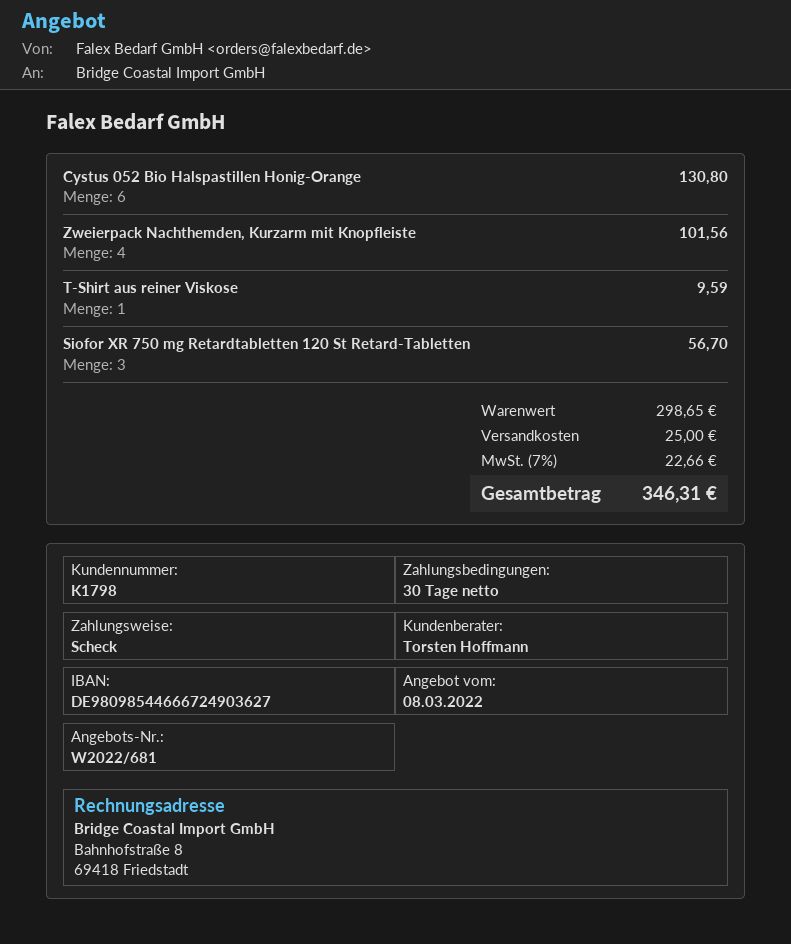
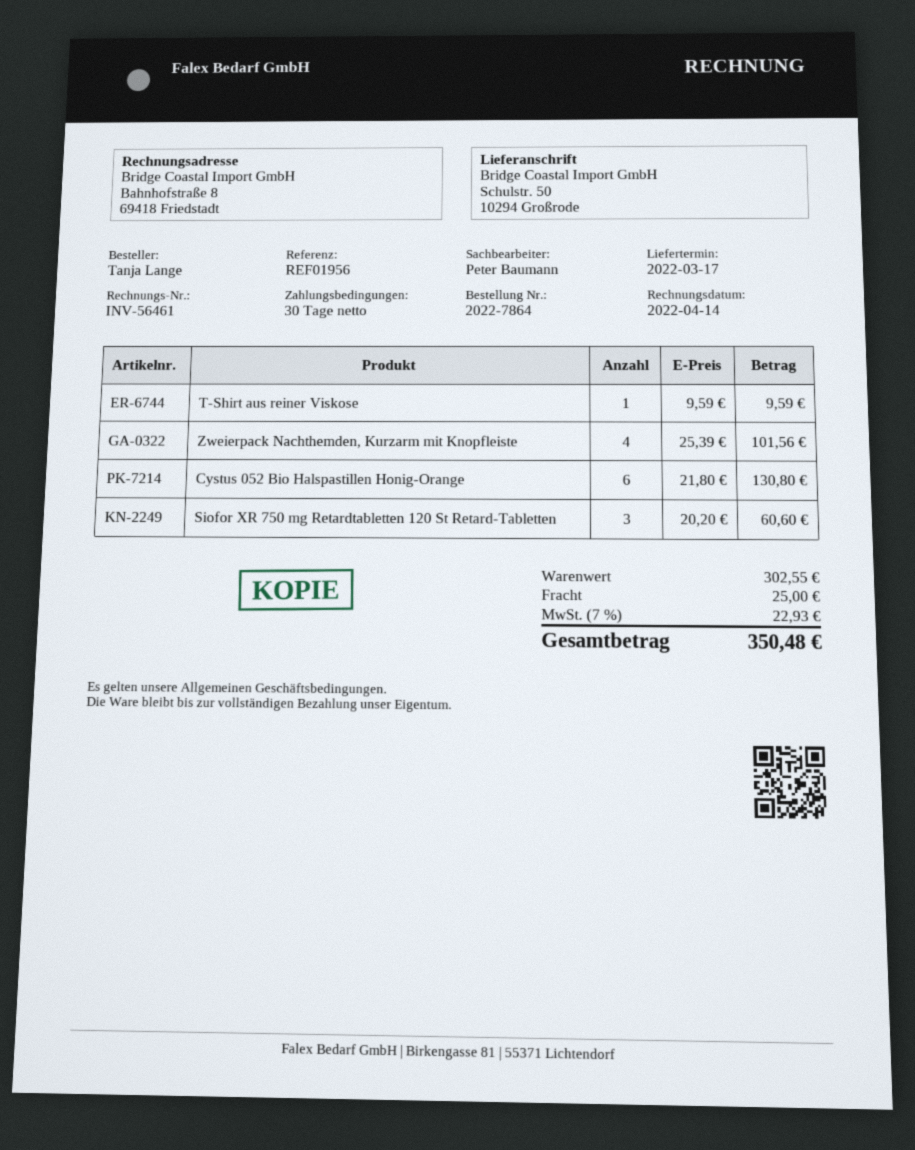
sales rep: Torsten Hoffmann -> Peter Baumann
Siofor XR 750 mg Retardtabletten 120 St Retard-Tabletten: 3 for 56.70 -> 3 for 60.60
subtotal: 298.65 -> 302.55
tax: 7% = 22.66 -> 7% = 22.93
total: 346.31 -> 350.48

